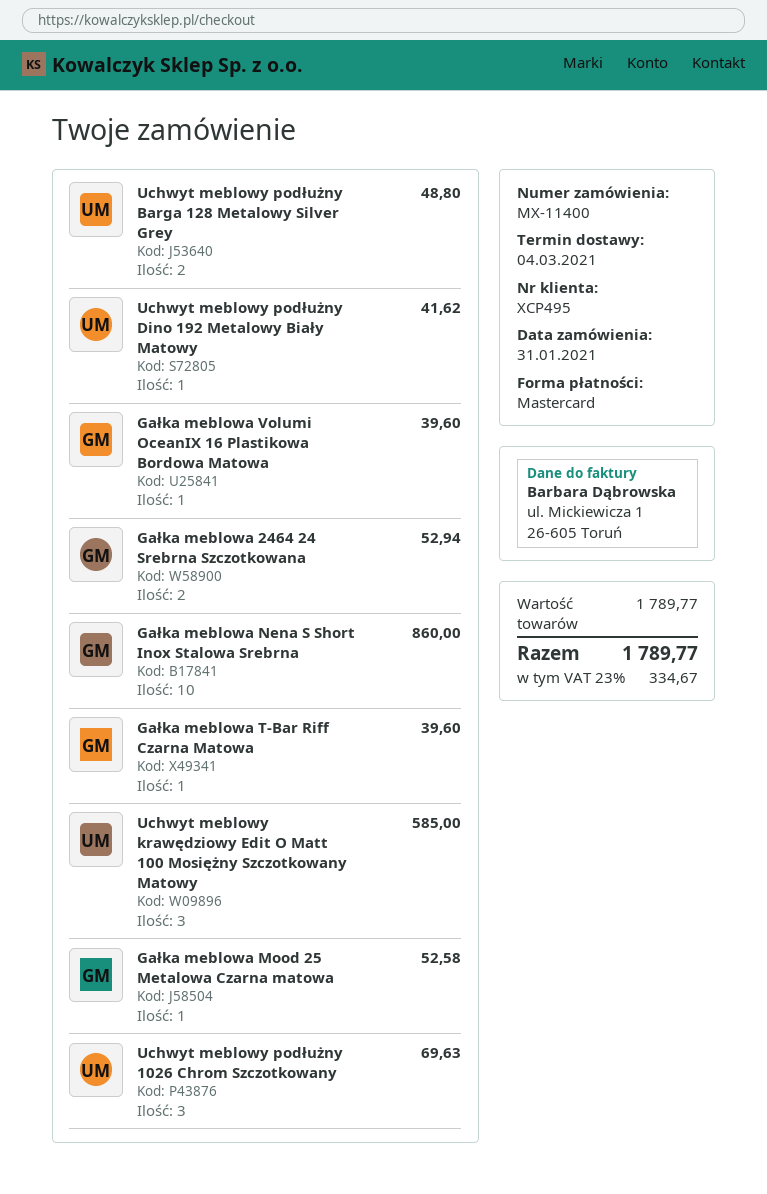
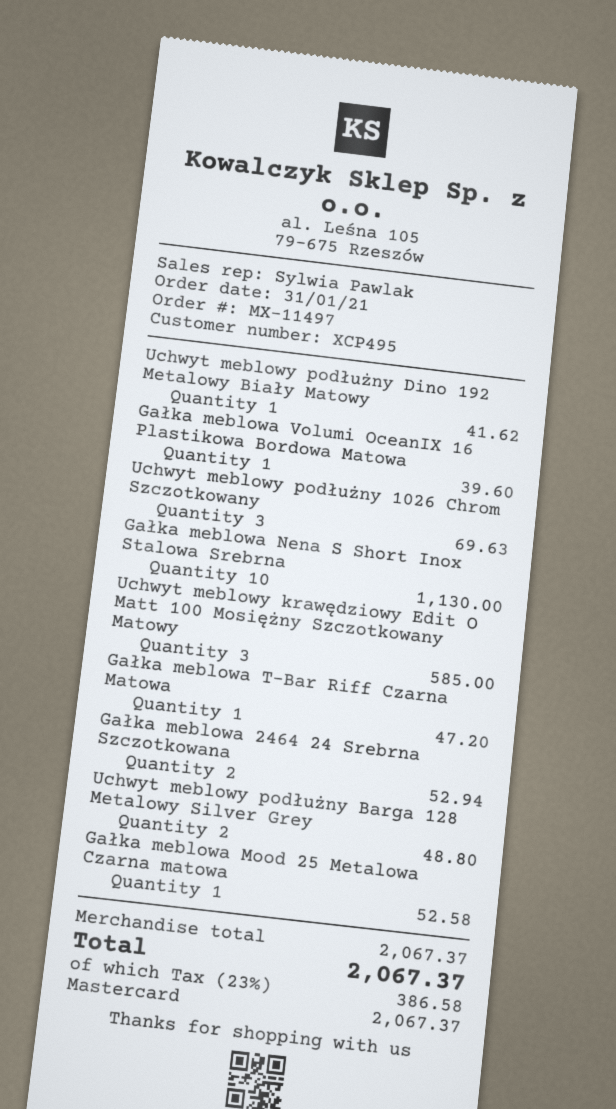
order number: MX-11400 -> MX-11497
Gałka meblowa Nena S Short Inox Stalowa Srebrna: 10 for 860.00 -> 10 for 1130.00
Gałka meblowa T-Bar Riff Czarna Matowa: 1 for 39.60 -> 1 for 47.20
subtotal: 1789.77 -> 2067.37
tax: 23% = 334.67 -> 23% = 386.58
total: 1789.77 -> 2067.37

